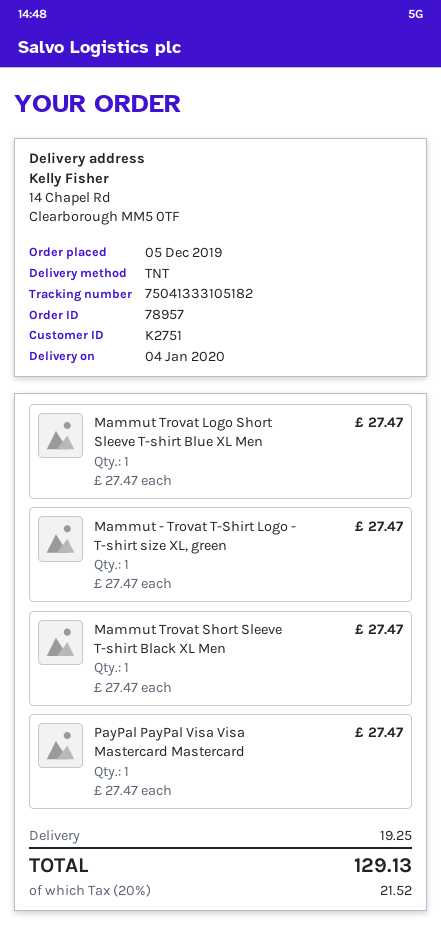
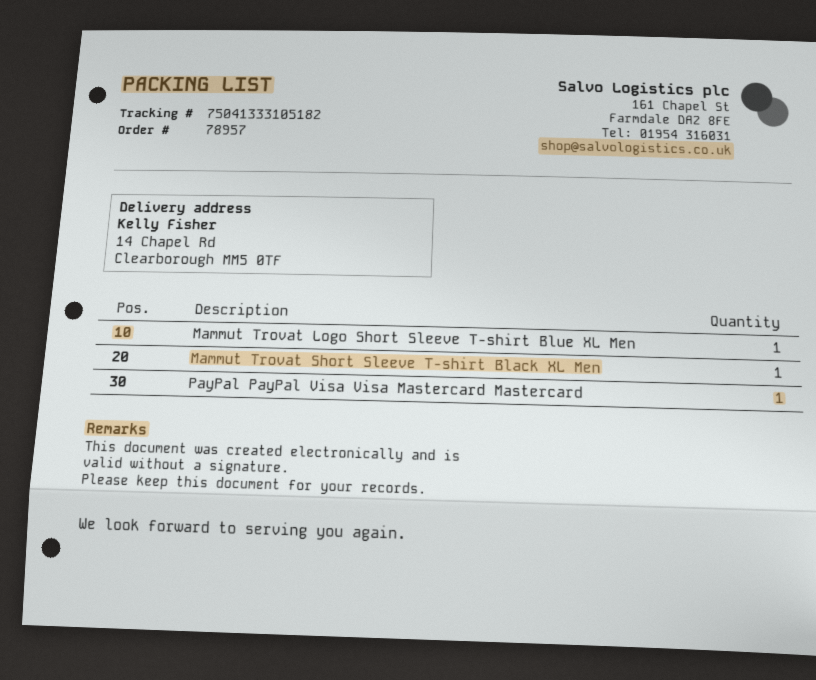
Mammut - Trovat T-Shirt Logo - T-shirt size XL, green: 1 -> none

